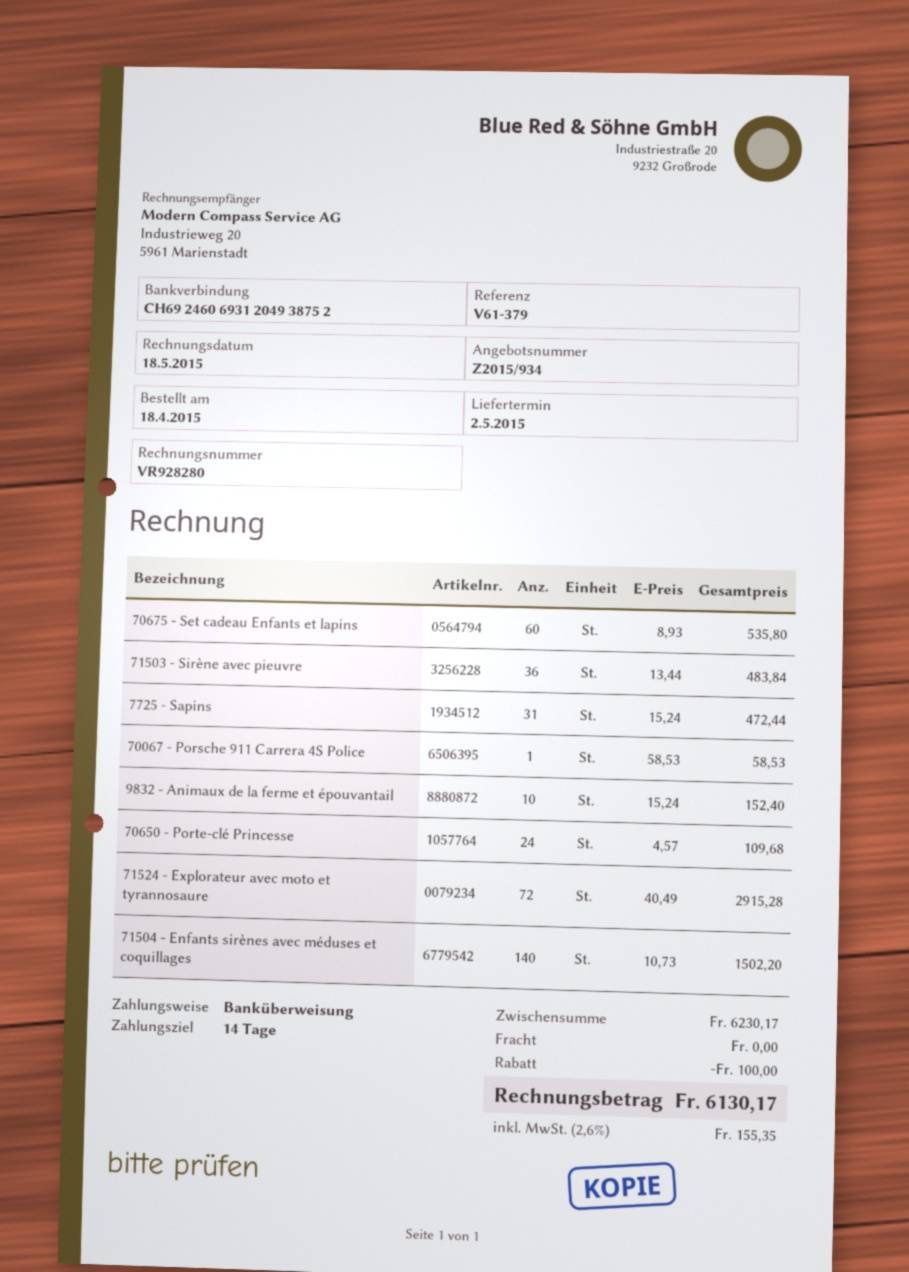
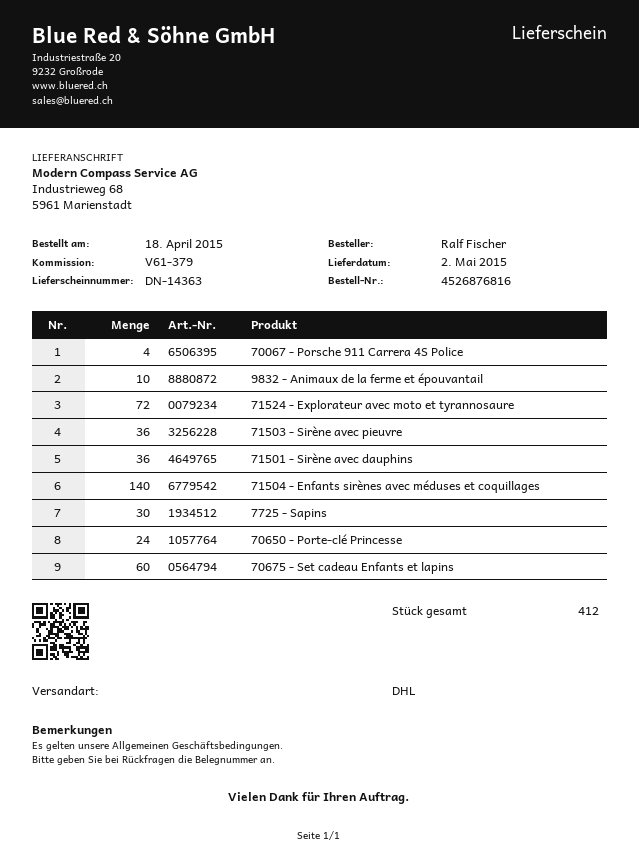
7725 - Sapins: 31 -> 30
70067 - Porsche 911 Carrera 4S Police: 1 -> 4
71501 - Sirène avec dauphins: none -> 36

